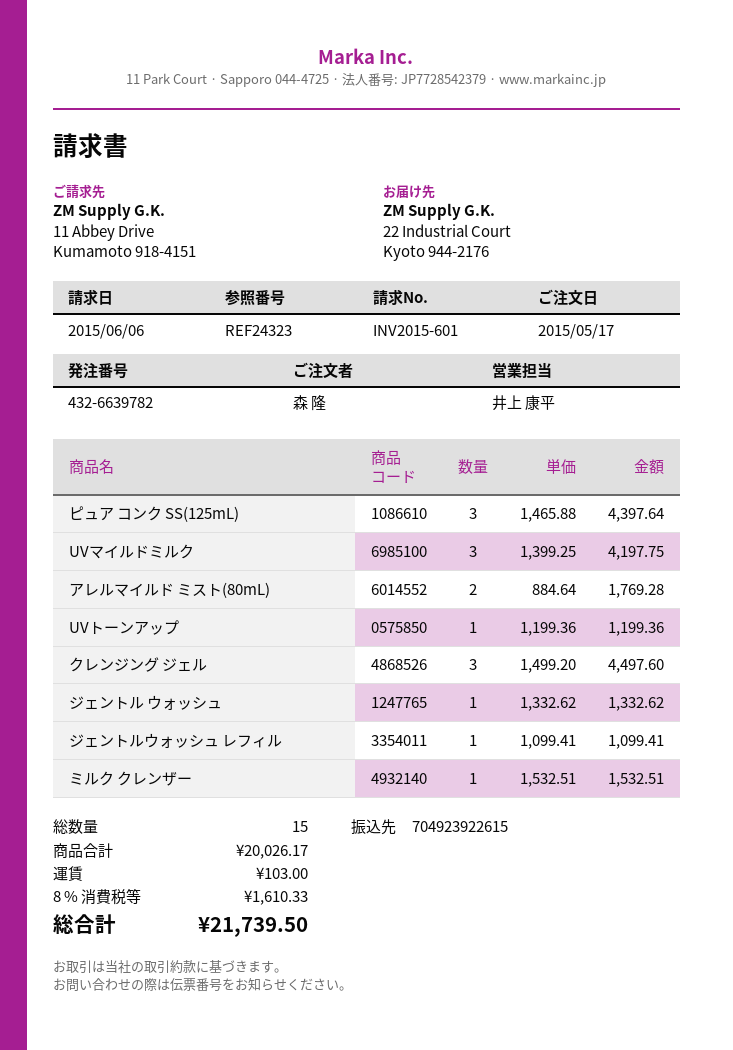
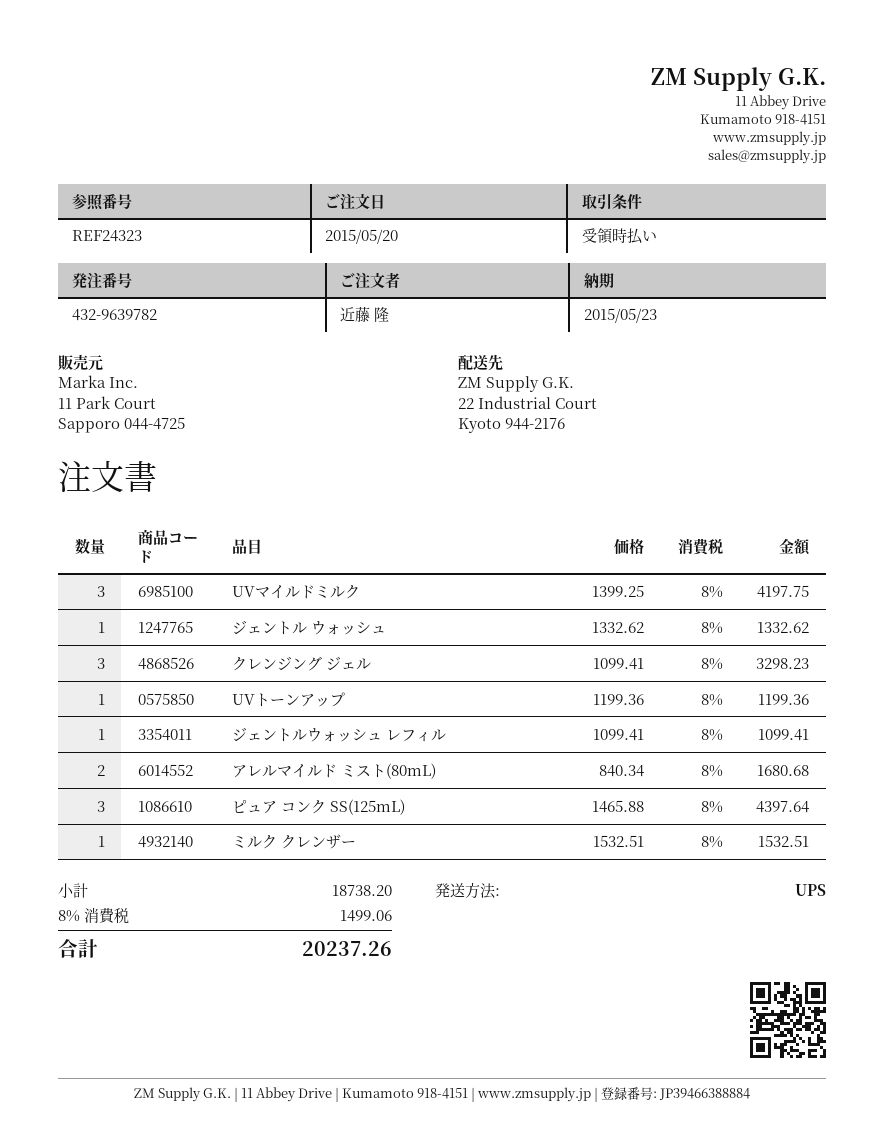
order number: 432-6639782 -> 432-9639782
order date: 2015-05-17 -> 2015-05-20
ordered by: 森 隆 -> 近藤 隆
アレルマイルド ミスト(80mL): 2 x 884.64 = 1769.28 -> 2 x 840.34 = 1680.68
クレンジング ジェル: 3 x 1499.20 = 4497.60 -> 3 x 1099.41 = 3298.23
subtotal: 20026.17 -> 18738.20
shipping: 103.00 -> none
tax: 8% = 1610.33 -> 8% = 1499.06
total: 21739.50 -> 20237.26

